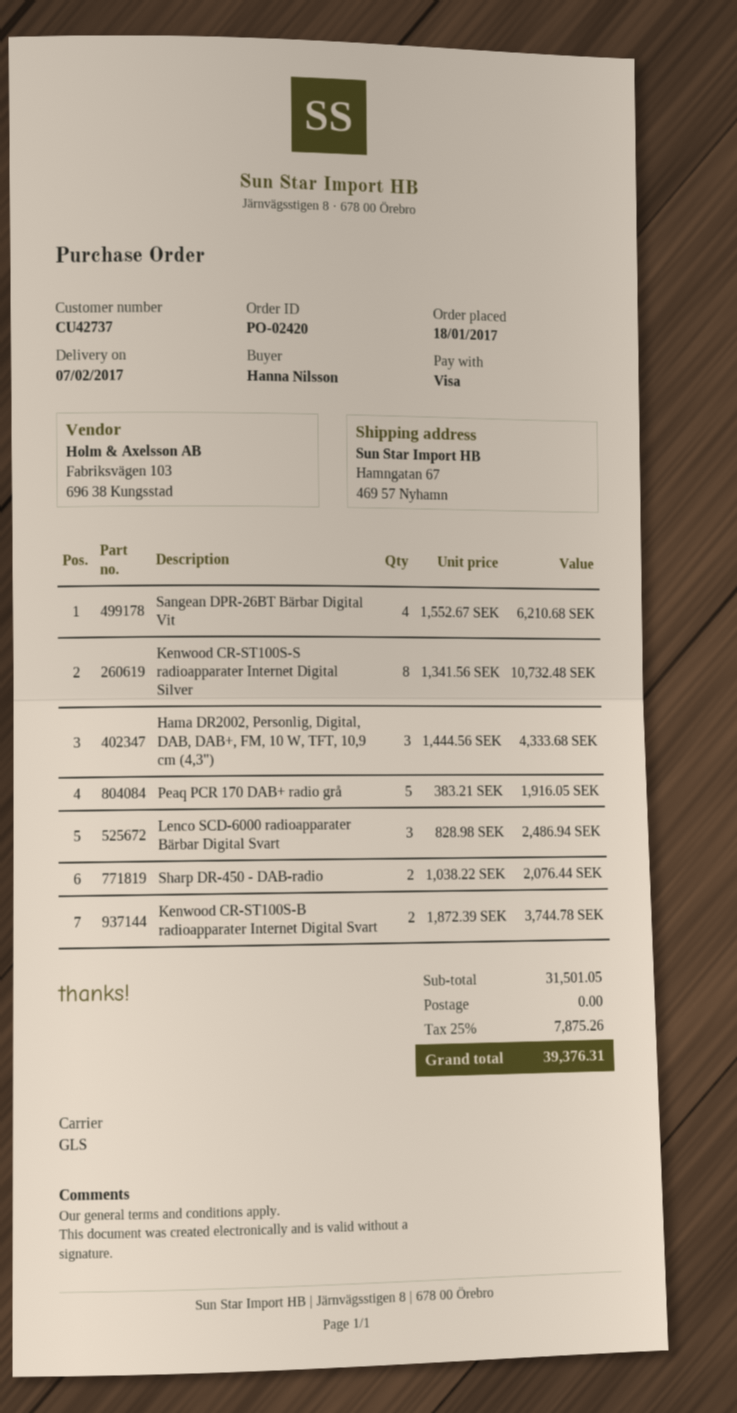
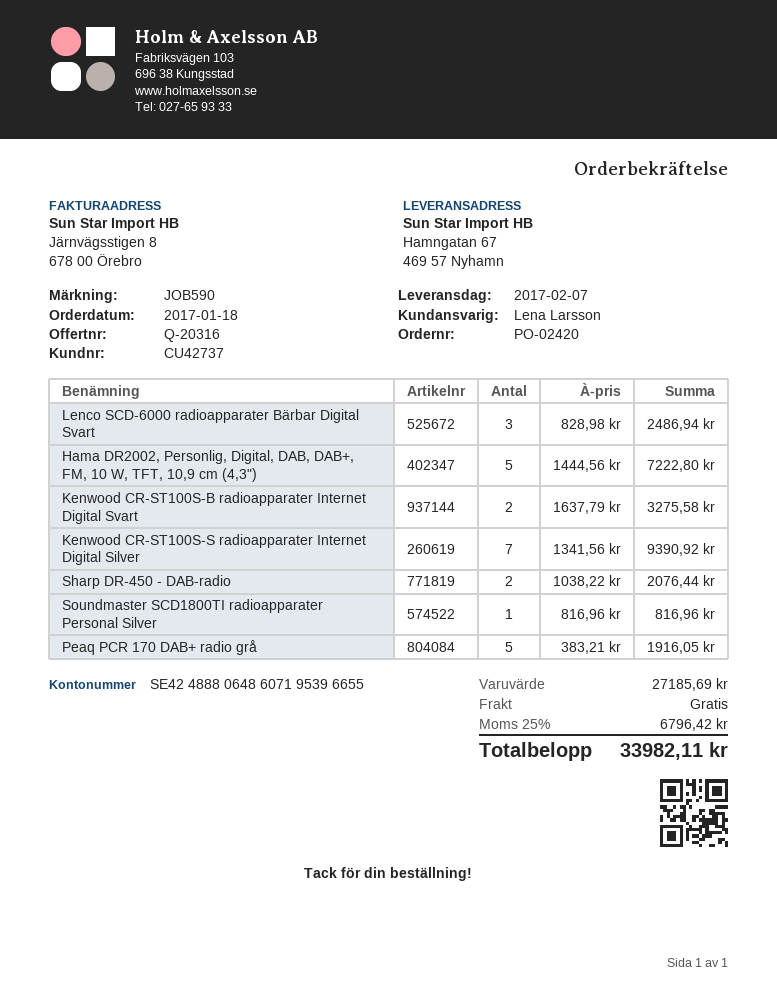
Sangean DPR-26BT Bärbar Digital Vit: 4 x 1552.67 = 6210.68 -> none
Kenwood CR-ST100S-S radioapparater Internet Digital Silver: 8 x 1341.56 = 10732.48 -> 7 x 1341.56 = 9390.92
Hama DR2002, Personlig, Digital, DAB, DAB+, FM, 10 W, TFT, 10,9 cm (4,3"): 3 x 1444.56 = 4333.68 -> 5 x 1444.56 = 7222.80
Kenwood CR-ST100S-B radioapparater Internet Digital Svart: 2 x 1872.39 = 3744.78 -> 2 x 1637.79 = 3275.58
Soundmaster SCD1800TI radioapparater Personal Silver: none -> 1 x 816.96 = 816.96
subtotal: 31501.05 -> 27185.69
tax: 25% = 7875.26 -> 25% = 6796.42
total: 39376.31 -> 33982.11

